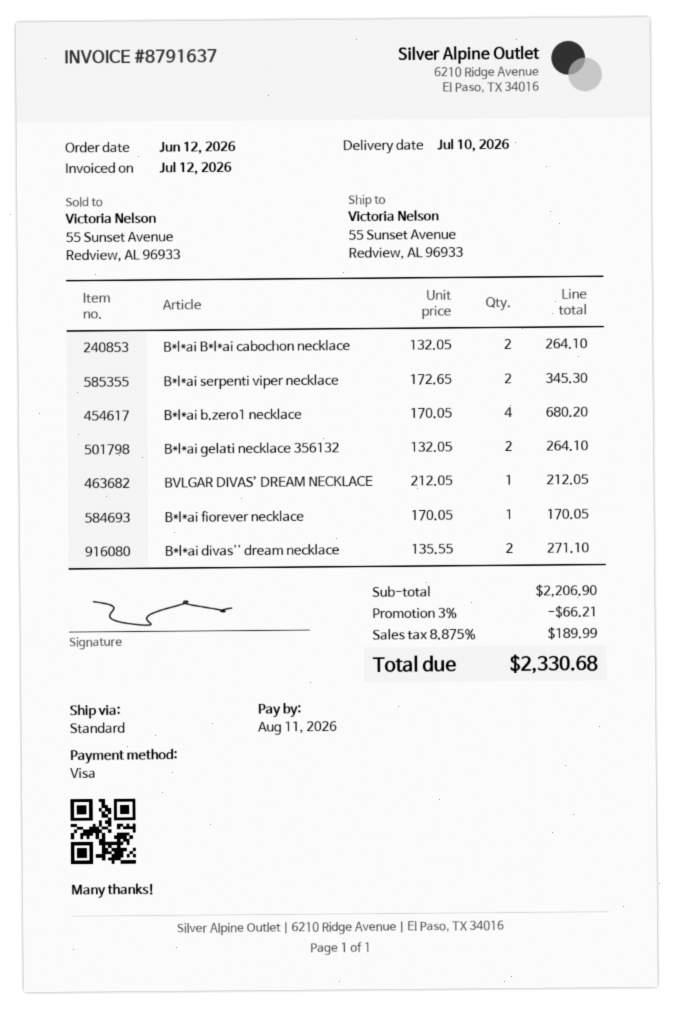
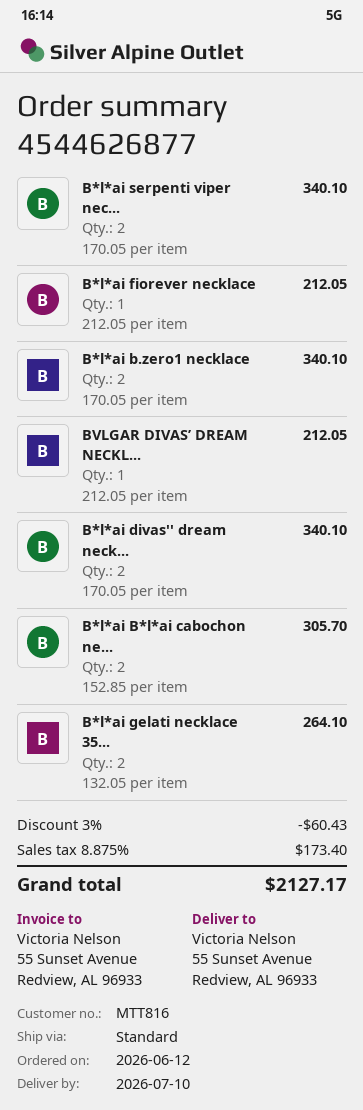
B*l*ai B*l*ai cabochon necklace: 2 x 132.05 = 264.10 -> 2 x 152.85 = 305.70
B*l*ai serpenti viper necklace: 2 x 172.65 = 345.30 -> 2 x 170.05 = 340.10
B*l*ai b.zero1 necklace: 4 x 170.05 = 680.20 -> 2 x 170.05 = 340.10
B*l*ai fiorever necklace: 1 x 170.05 = 170.05 -> 1 x 212.05 = 212.05
B*l*ai divas'' dream necklace: 2 x 135.55 = 271.10 -> 2 x 170.05 = 340.10
discount: 3% = 66.21 -> 3% = 60.43
tax: 8.875% = 189.99 -> 8.875% = 173.40
total: 2330.68 -> 2127.17

